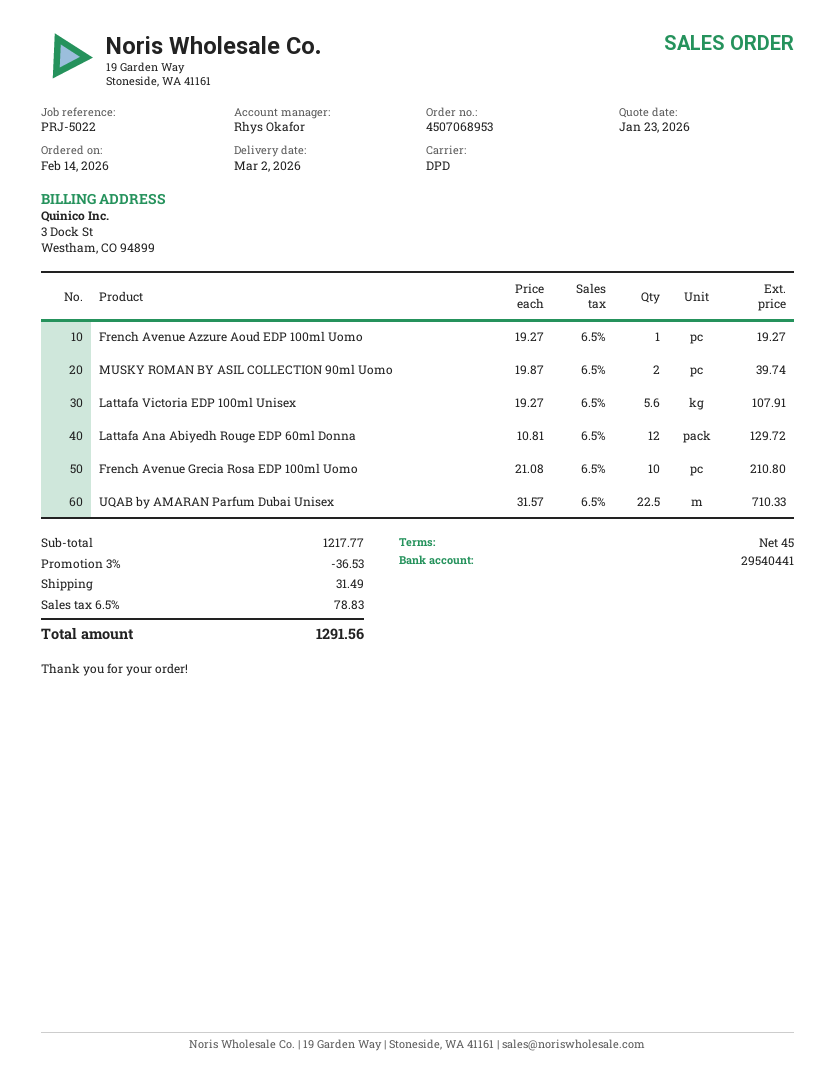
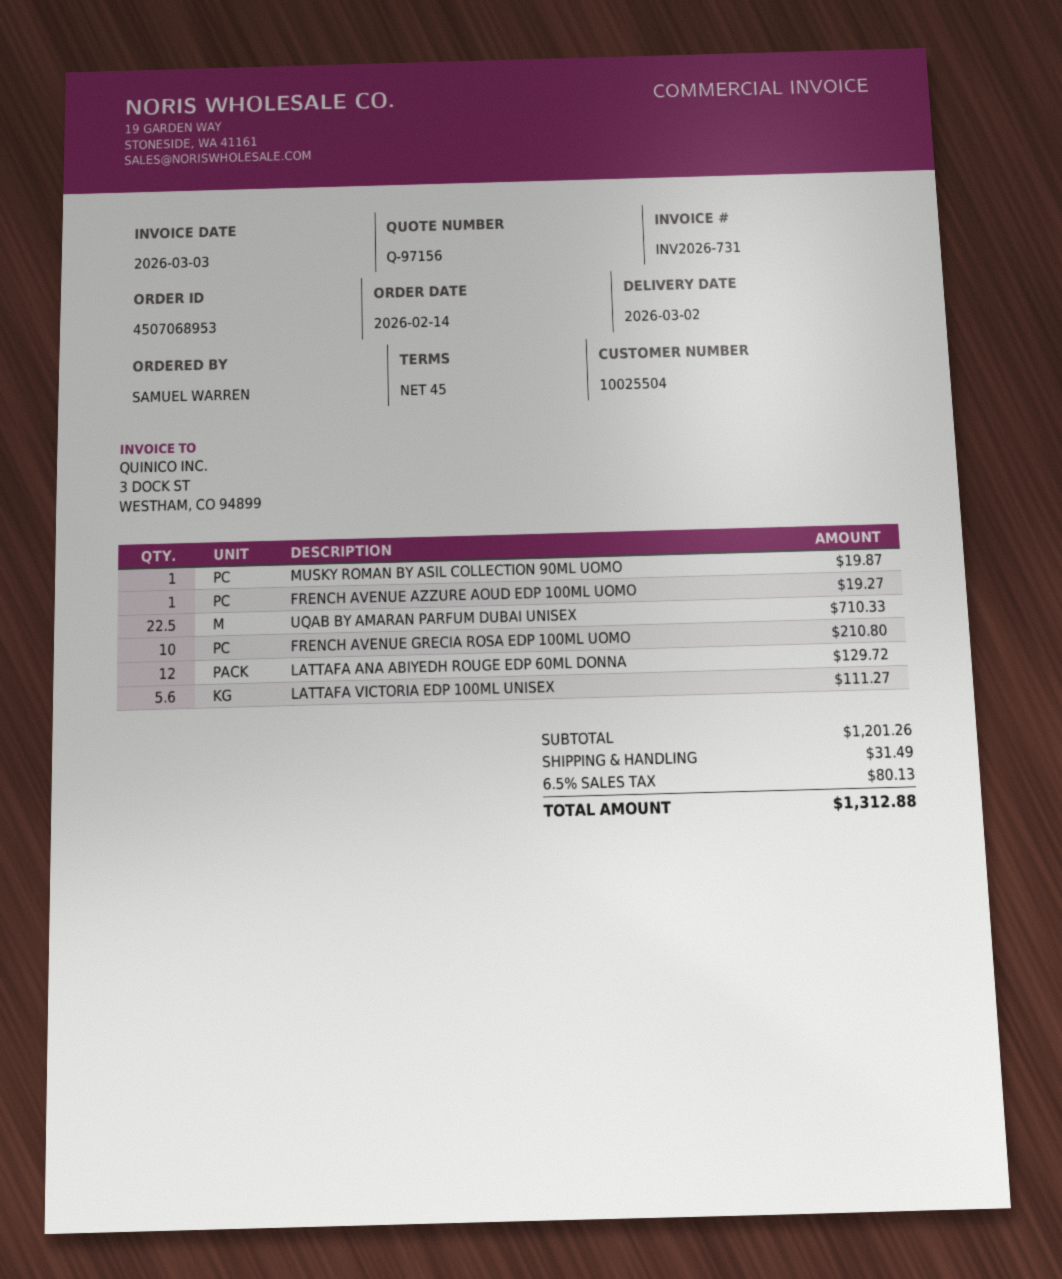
MUSKY ROMAN BY ASIL COLLECTION 90ml Uomo: 2 for 39.74 -> 1 for 19.87
Lattafa Victoria EDP 100ml Unisex: 5.6 for 107.91 -> 5.6 for 111.27
subtotal: 1217.77 -> 1201.26
discount: 3% = 36.53 -> none
tax: 6.5% = 78.83 -> 6.5% = 80.13
total: 1291.56 -> 1312.88

